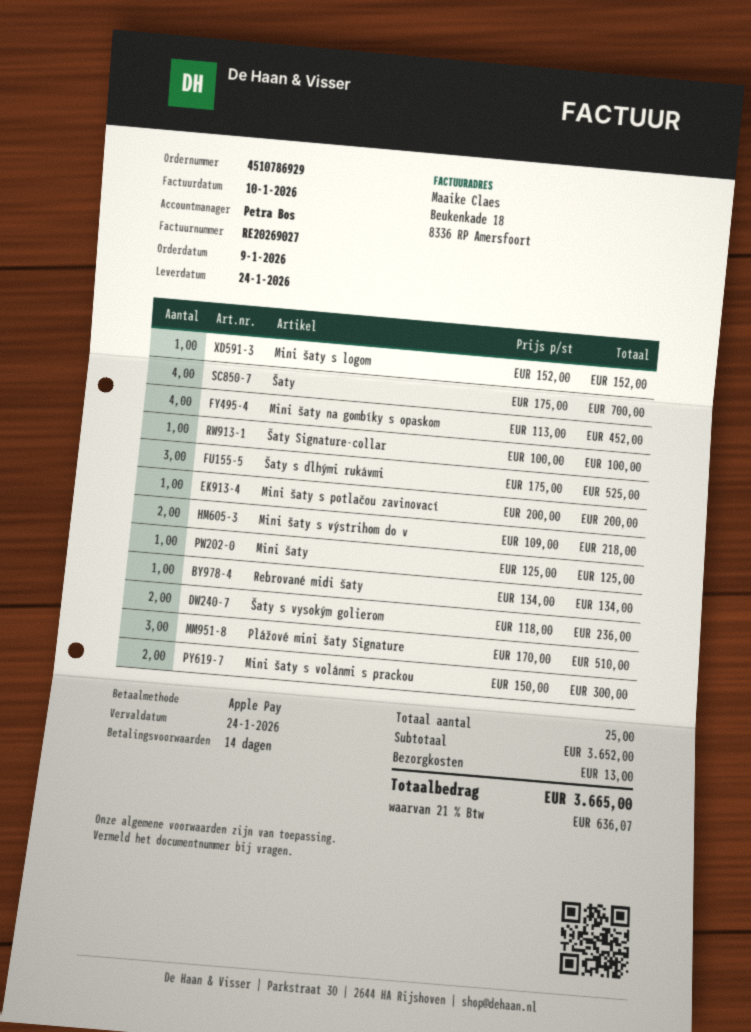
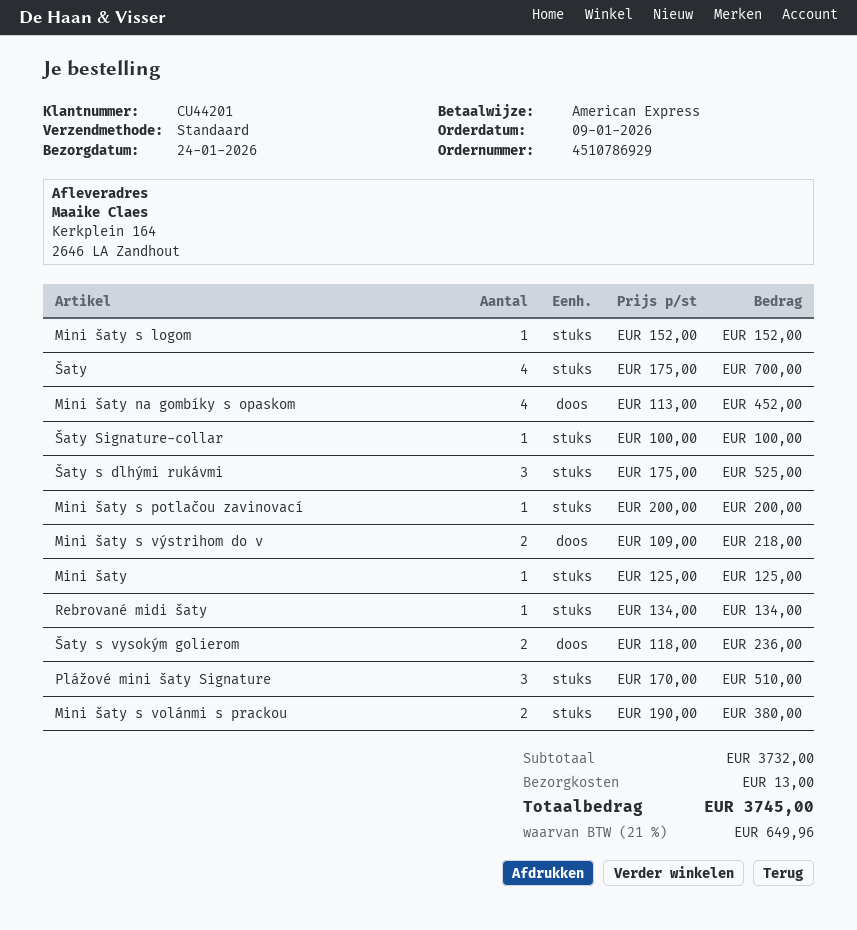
payment method: Apple Pay -> American Express
Mini šaty s volánmi s prackou: 2 x 150.00 = 300.00 -> 2 x 190.00 = 380.00
subtotal: 3652.00 -> 3732.00
tax: 21% = 636.07 -> 21% = 649.96
total: 3665.00 -> 3745.00

